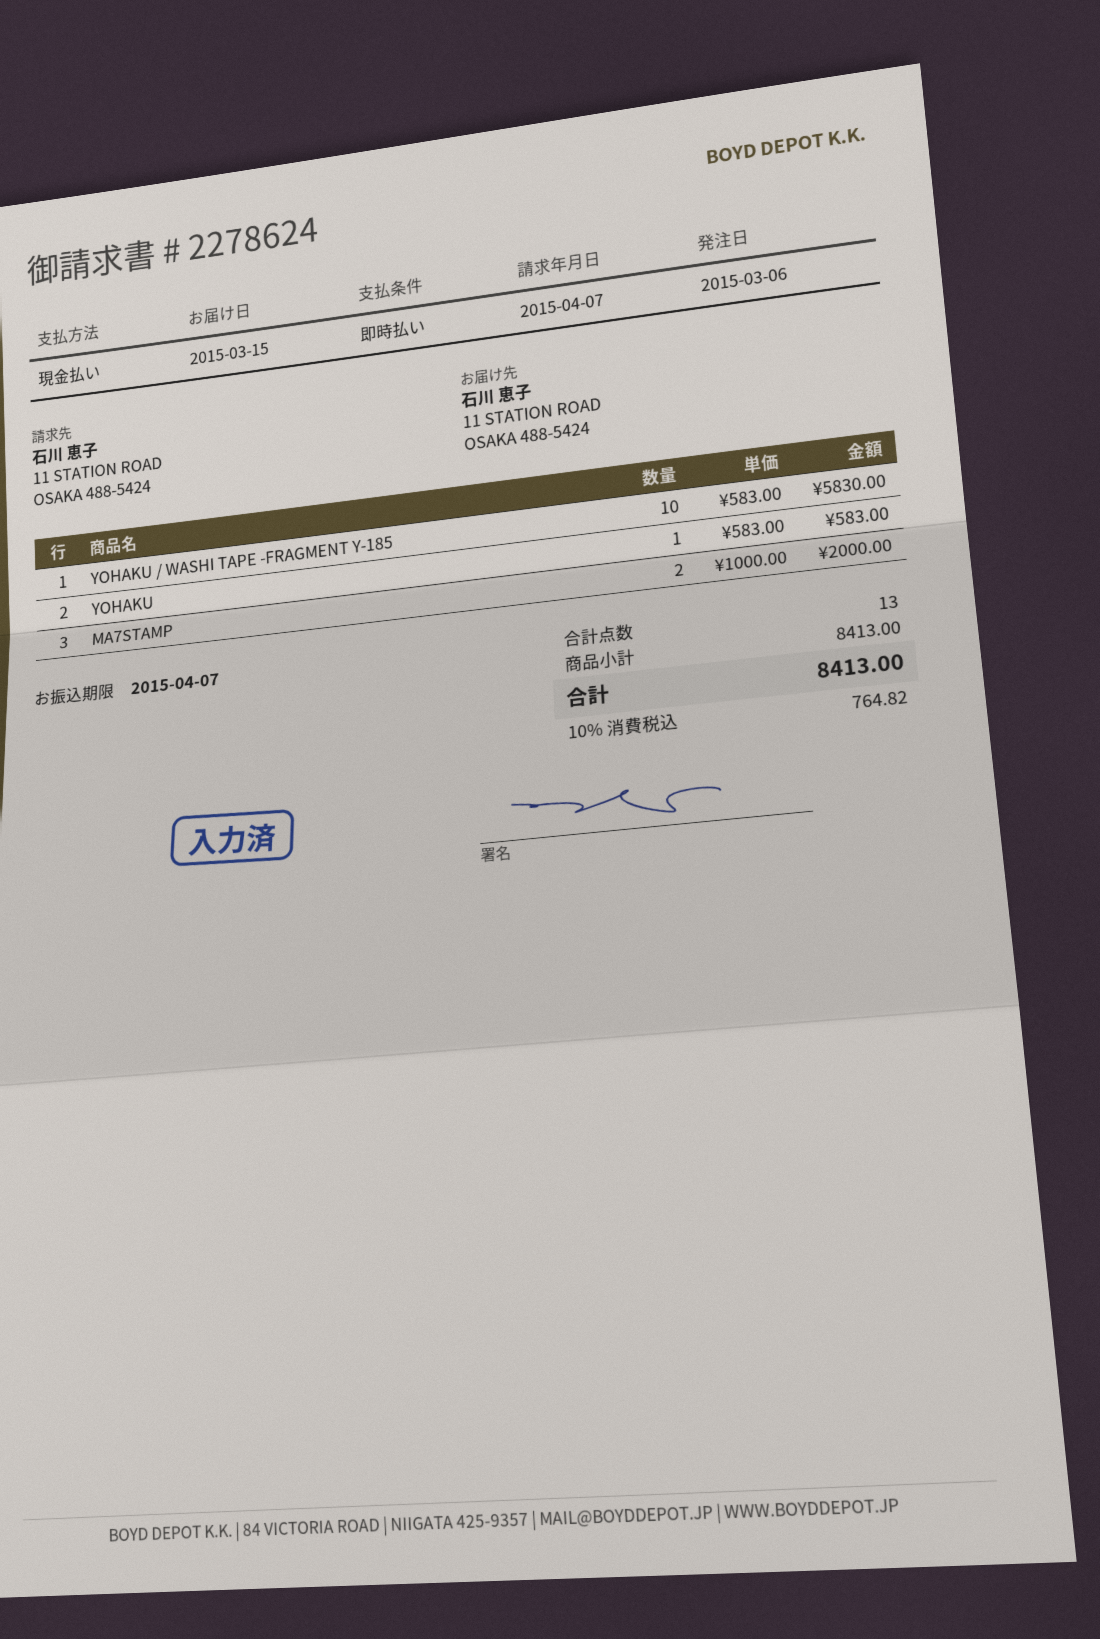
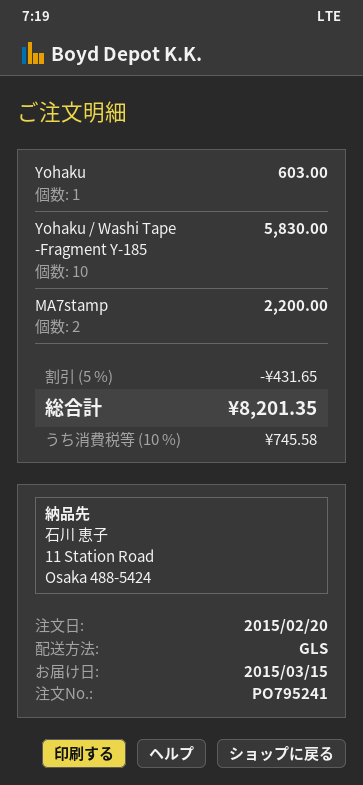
order date: 2015-03-06 -> 2015-02-20
YOHAKU: 1 for 583.00 -> 1 for 603.00
MA7STAMP: 2 for 2000.00 -> 2 for 2200.00
discount: none -> 5% = 431.65
tax: 10% = 764.82 -> 10% = 745.58
total: 8413.00 -> 8201.35

